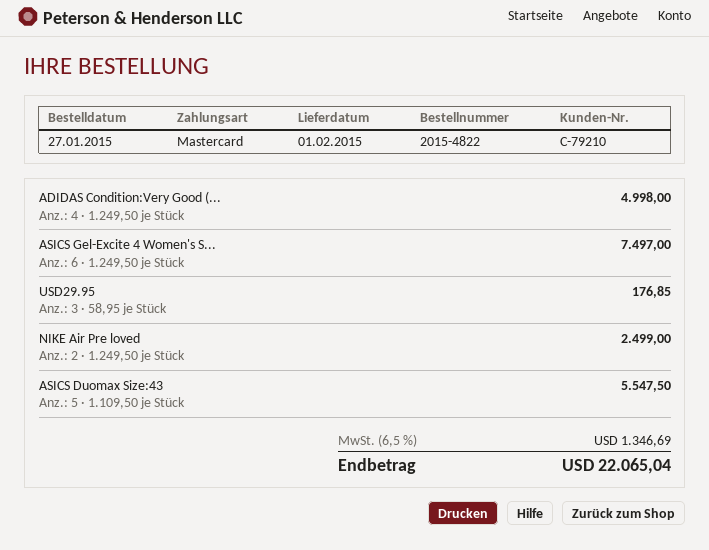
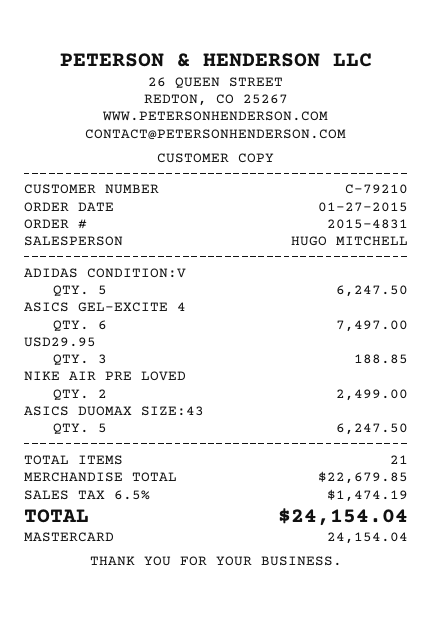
order number: 2015-4822 -> 2015-4831
ADIDAS Condition:Very Good (...: 4 for 4998.00 -> 5 for 6247.50
USD29.95: 3 for 176.85 -> 3 for 188.85
ASICS Duomax Size:43: 5 for 5547.50 -> 5 for 6247.50
tax: 6.5% = 1346.69 -> 6.5% = 1474.19
total: 22065.04 -> 24154.04

